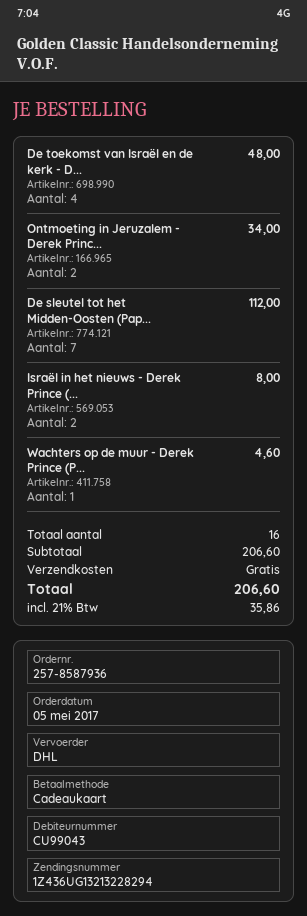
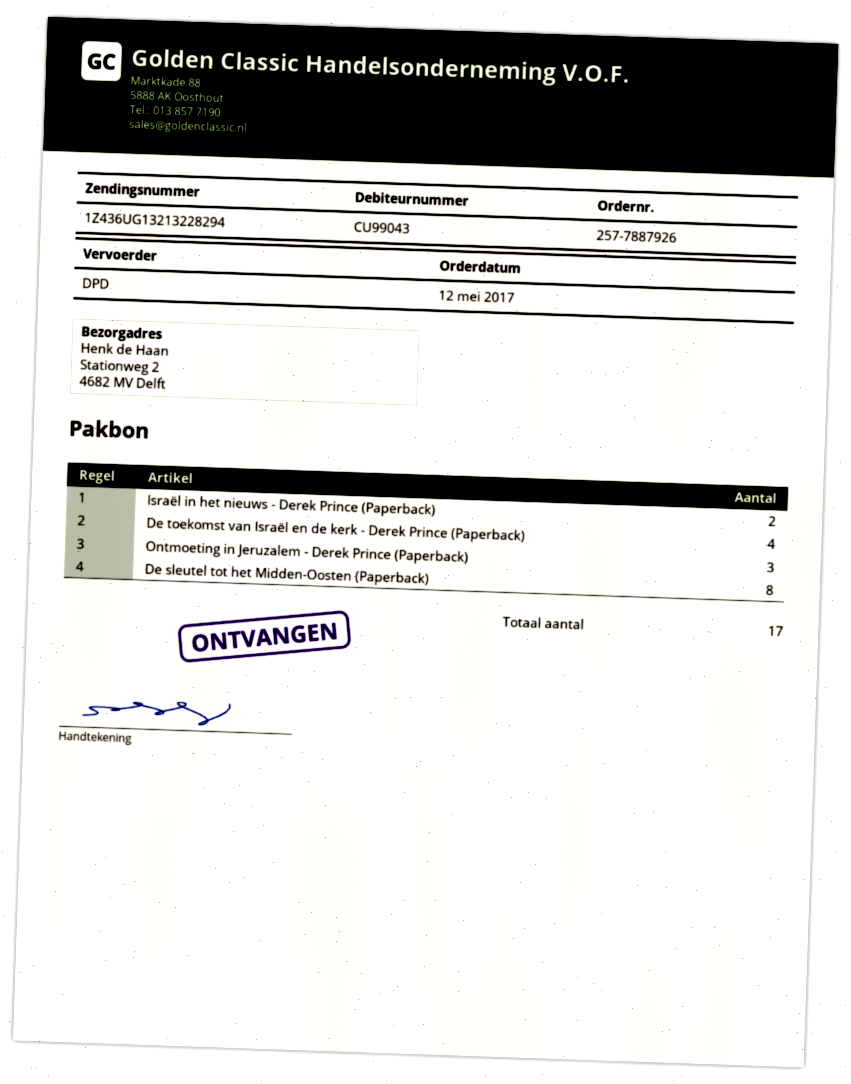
order number: 257-8587936 -> 257-7887926
order date: 2017-05-05 -> 2017-05-12
shipping method: DHL -> DPD
Ontmoeting in Jeruzalem - Derek Princ...: 2 -> 3
De sleutel tot het Midden-Oosten (Pap...: 7 -> 8
Wachters op de muur - Derek Prince (P...: 1 -> none
total quantity: 16 -> 17

